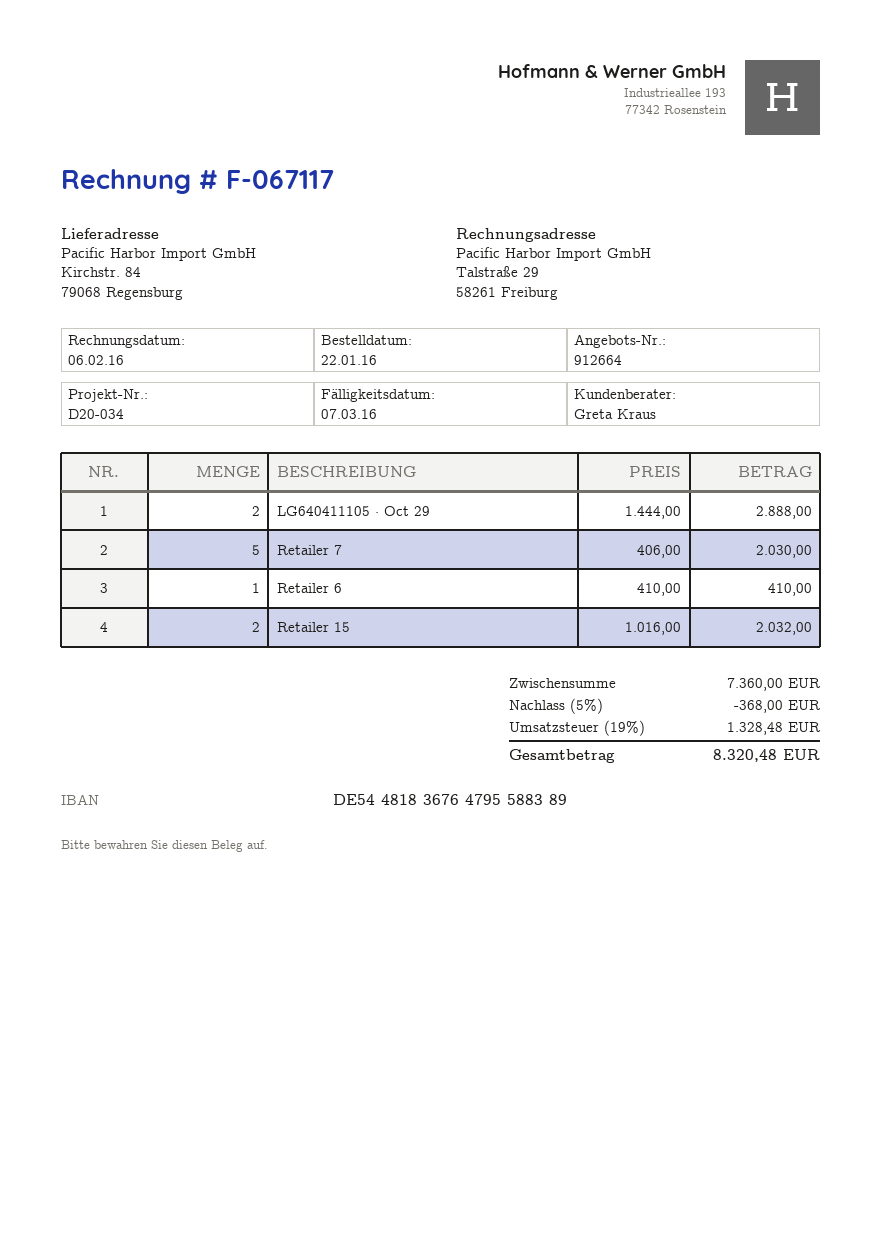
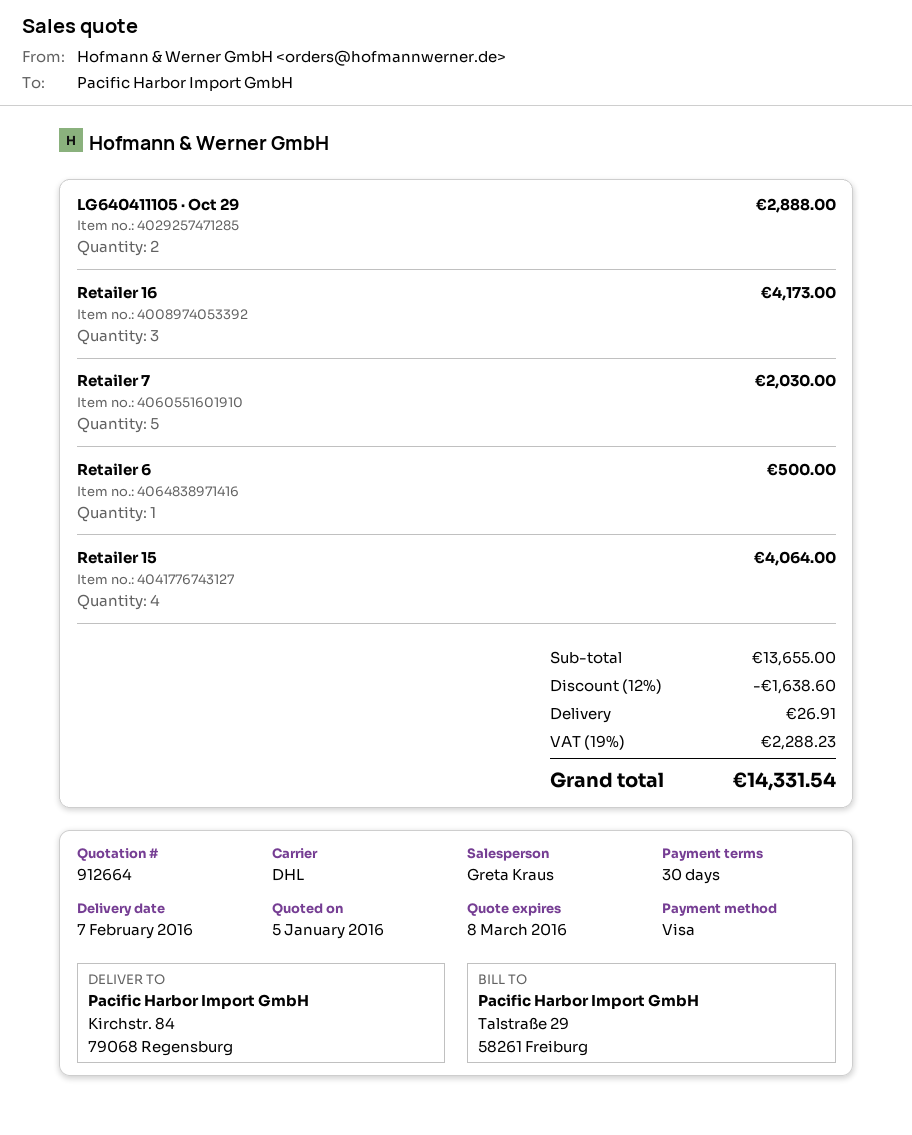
Retailer 6: 1 for 410.00 -> 1 for 500.00
Retailer 15: 2 for 2032.00 -> 4 for 4064.00
Retailer 16: none -> 3 for 4173.00
subtotal: 7360.00 -> 13655.00
discount: 5% = 368.00 -> 12% = 1638.60
shipping: none -> 26.91
tax: 19% = 1328.48 -> 19% = 2288.23
total: 8320.48 -> 14331.54

